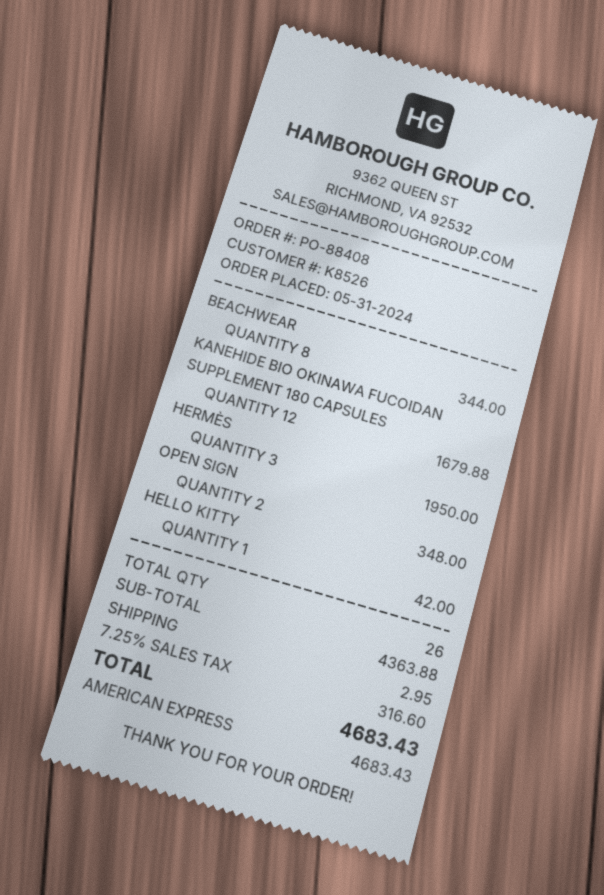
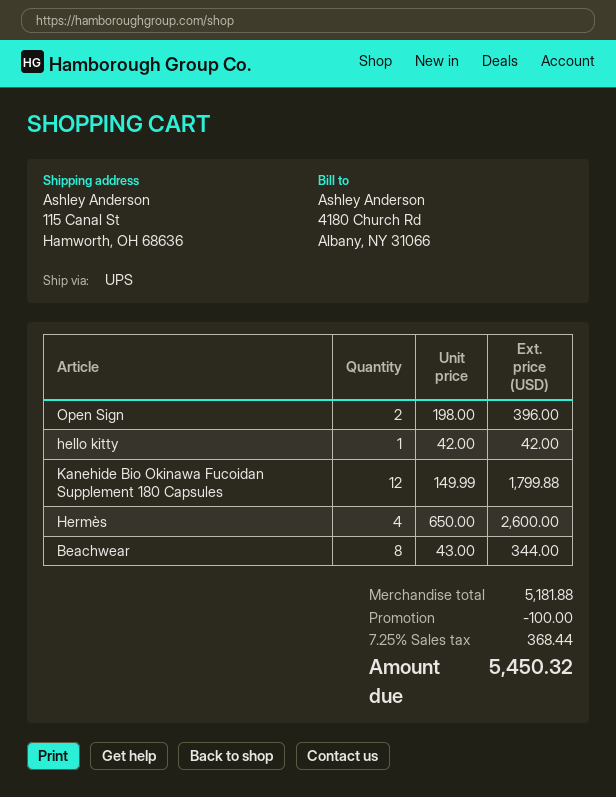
KANEHIDE BIO OKINAWA FUCOIDAN SUPPLEMENT 180 CAPSULES: 12 for 1679.88 -> 12 for 1799.88
HERMÈS: 3 for 1950.00 -> 4 for 2600.00
OPEN SIGN: 2 for 348.00 -> 2 for 396.00
subtotal: 4363.88 -> 5181.88
discount: none -> 100.00
shipping: 2.95 -> none
tax: 7.25% = 316.60 -> 7.25% = 368.44
total: 4683.43 -> 5450.32

